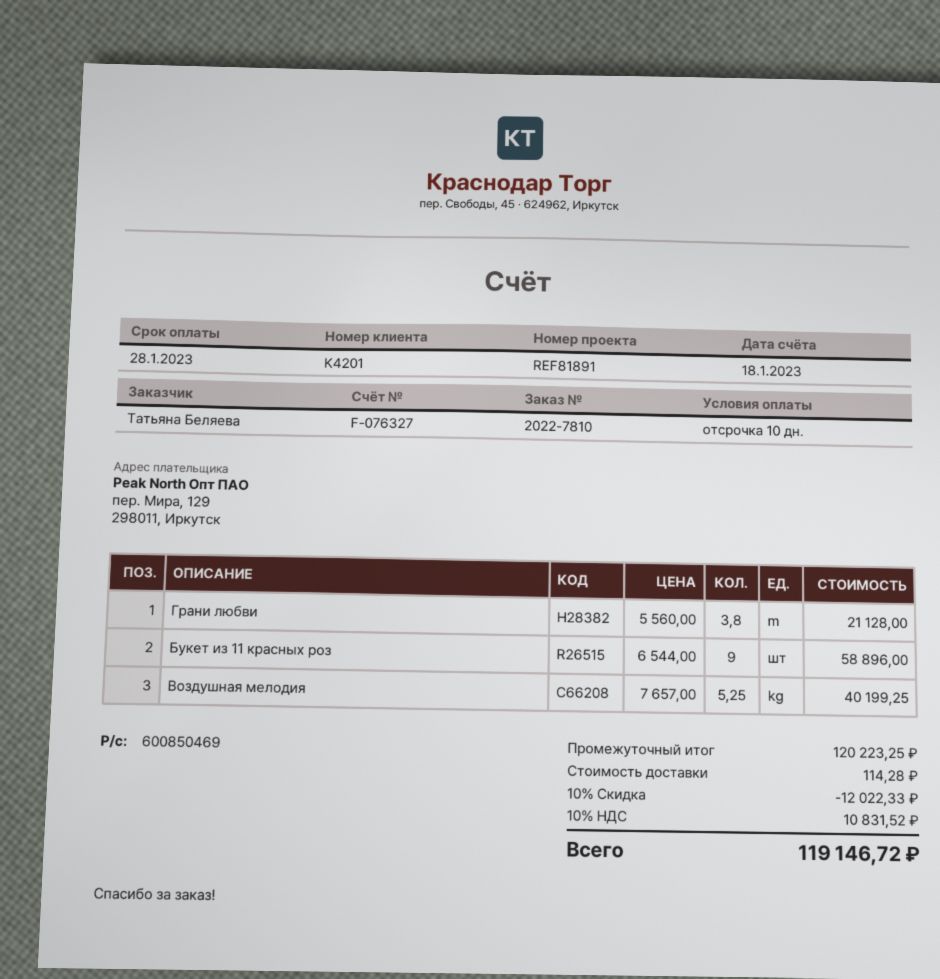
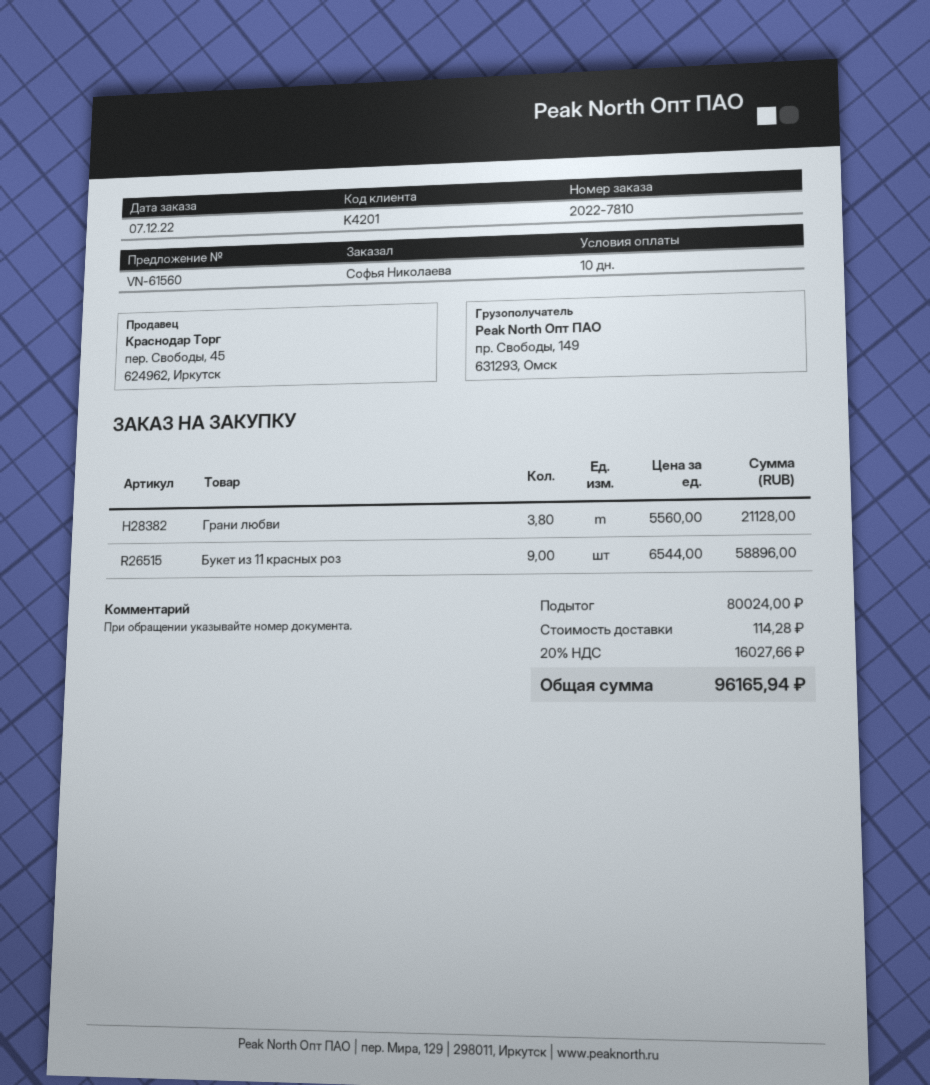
ordered by: Татьяна Беляева -> Софья Николаева
Воздушная мелодия: 5.25 x 7657.00 = 40199.25 -> none
subtotal: 120223.25 -> 80024.00
discount: 10% = 12022.33 -> none
tax: 10% = 10831.52 -> 20% = 16027.66
total: 119146.72 -> 96165.94

